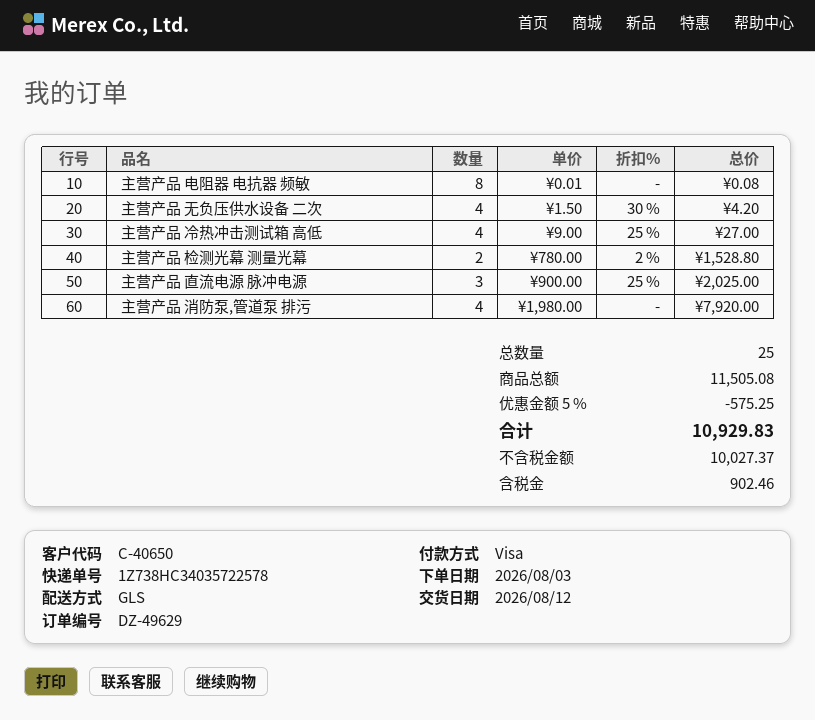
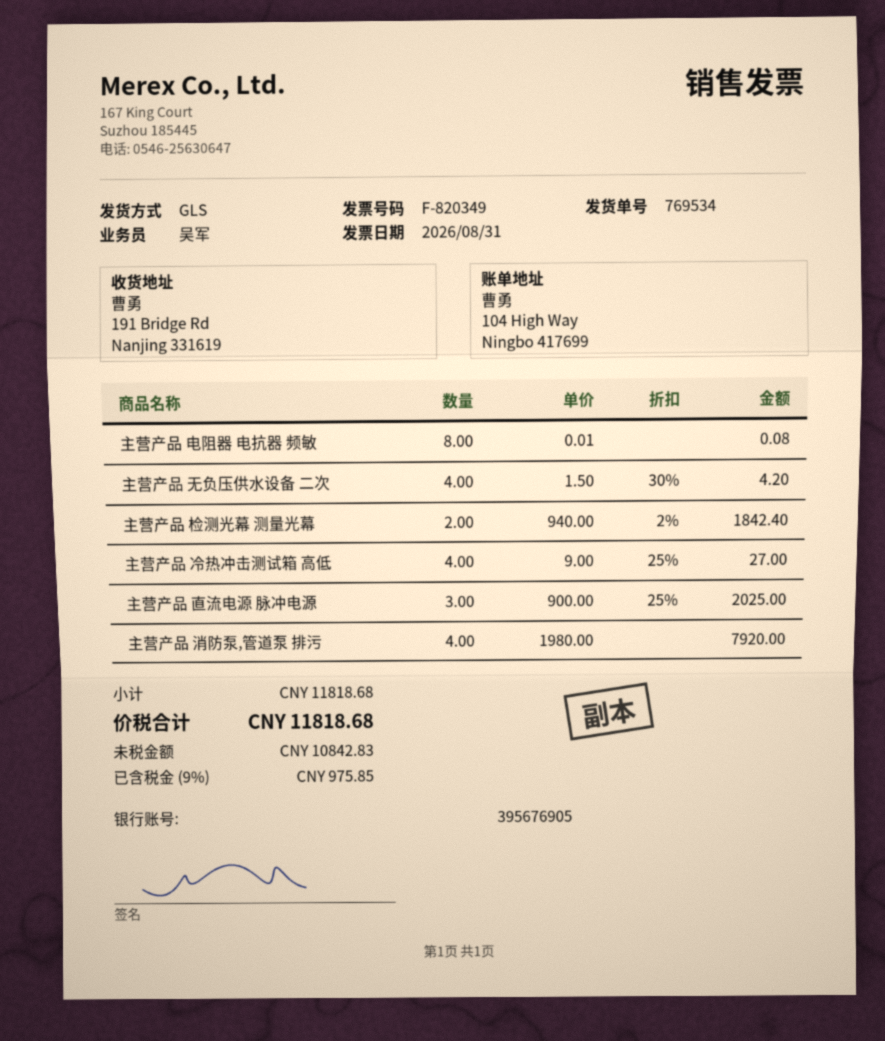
主营产品 检测光幕 测量光幕: 2 x 780.00 - 2% = 1528.80 -> 2 x 940.00 - 2% = 1842.40
subtotal: 11505.08 -> 11818.68
discount: 5% = 575.25 -> none
net: 10027.37 -> 10842.83
tax: 902.46 -> 975.85
total: 10929.83 -> 11818.68

